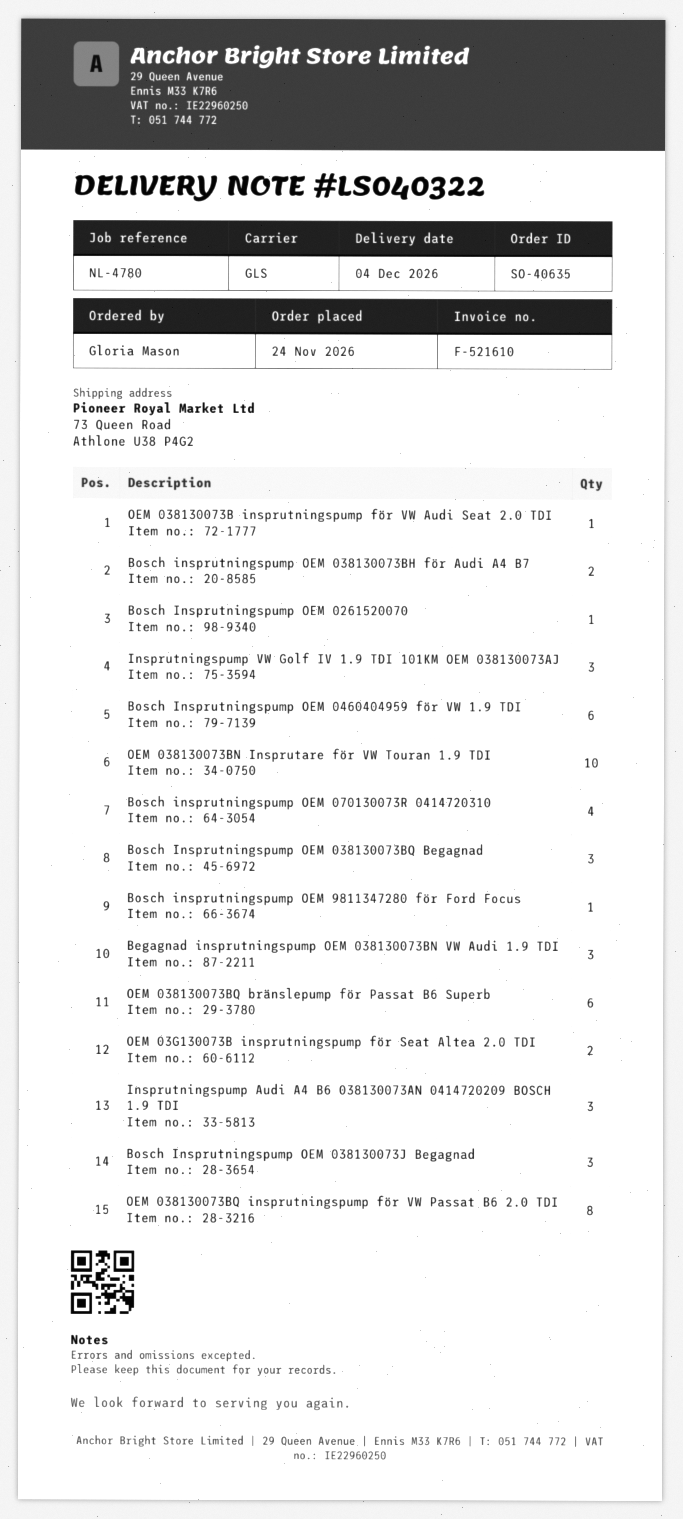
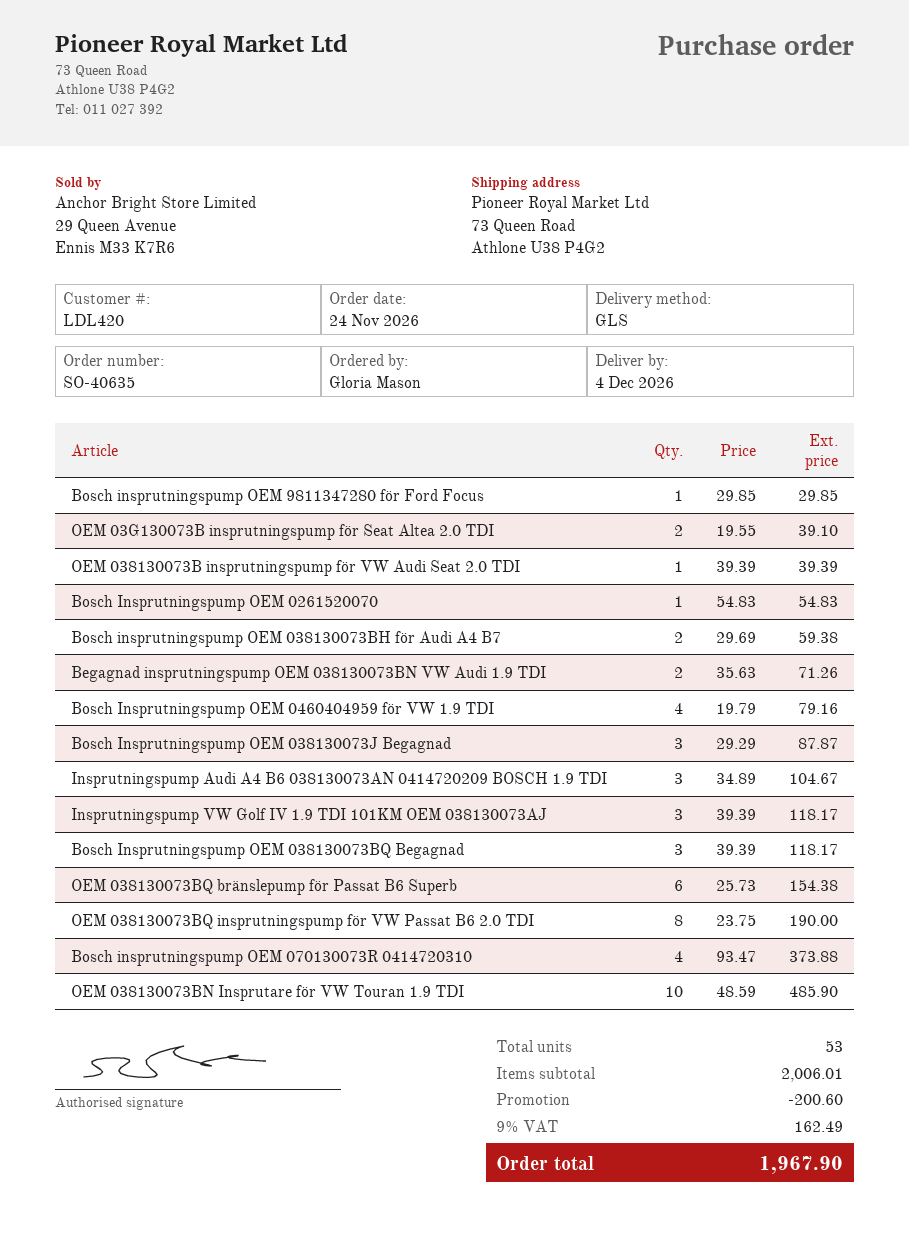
Bosch Insprutningspump OEM 0460404959 för VW 1.9 TDI: 6 -> 4
Begagnad insprutningspump OEM 038130073BN VW Audi 1.9 TDI: 3 -> 2

